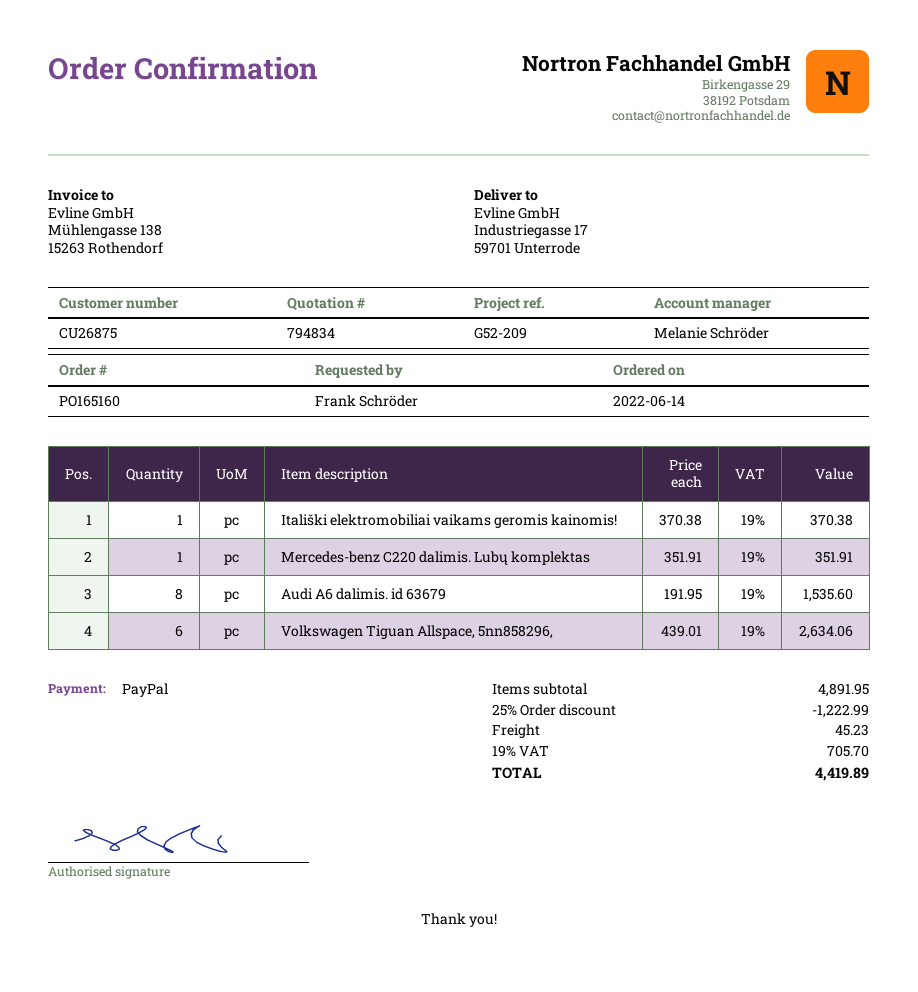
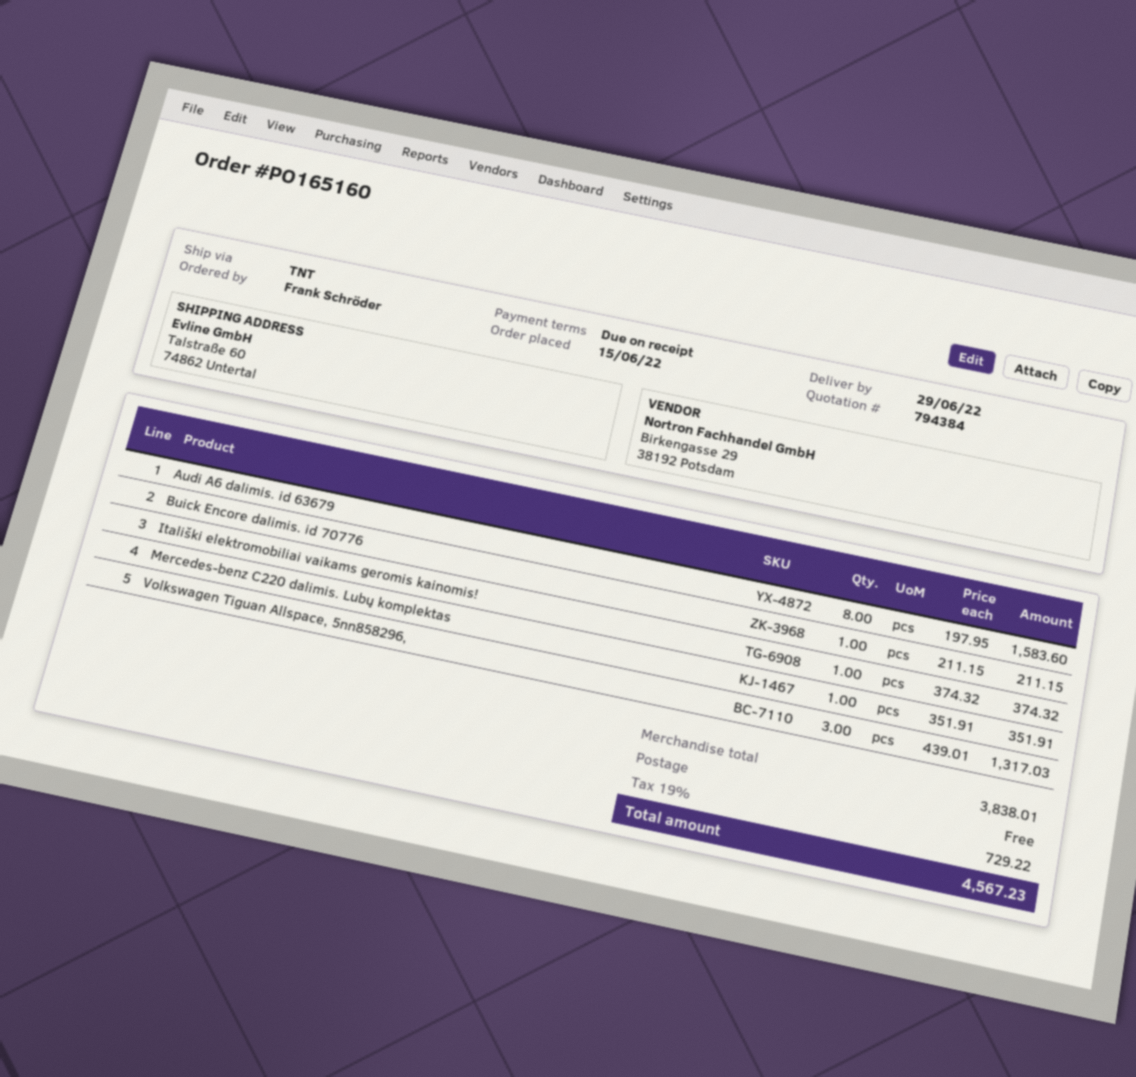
quote number: 794834 -> 794384
order date: 2022-06-14 -> 2022-06-15
ship to: Industriegasse 17, 59701 Unterrode -> Talstraße 60, 74862 Untertal
Itališki elektromobiliai vaikams geromis kainomis!: 1 x 370.38 = 370.38 -> 1 x 374.32 = 374.32
Audi A6 dalimis. id 63679: 8 x 191.95 = 1535.60 -> 8 x 197.95 = 1583.60
Volkswagen Tiguan Allspace, 5nn858296,: 6 x 439.01 = 2634.06 -> 3 x 439.01 = 1317.03
Buick Encore dalimis. id 70776: none -> 1 x 211.15 = 211.15
subtotal: 4891.95 -> 3838.01
discount: 25% = 1222.99 -> none
shipping: 45.23 -> 0.00
tax: 19% = 705.70 -> 19% = 729.22
total: 4419.89 -> 4567.23

